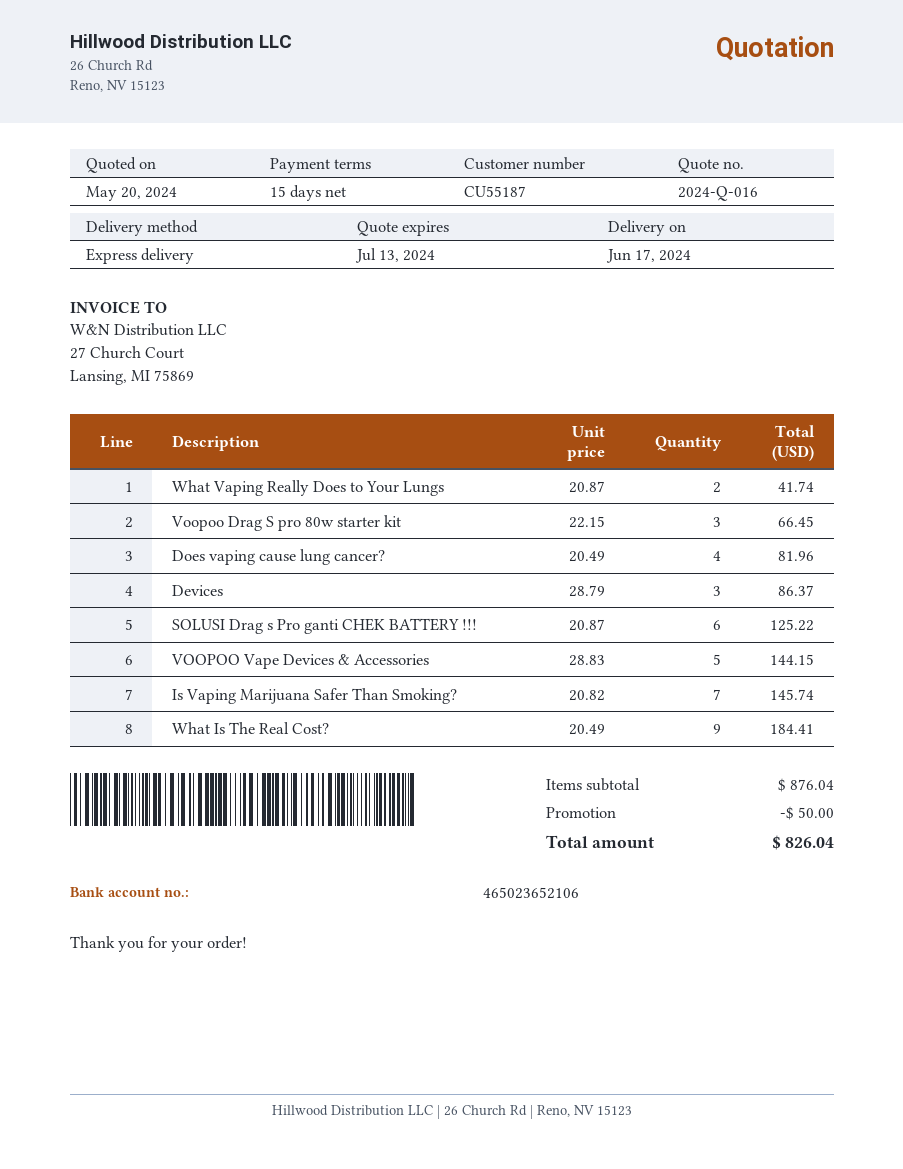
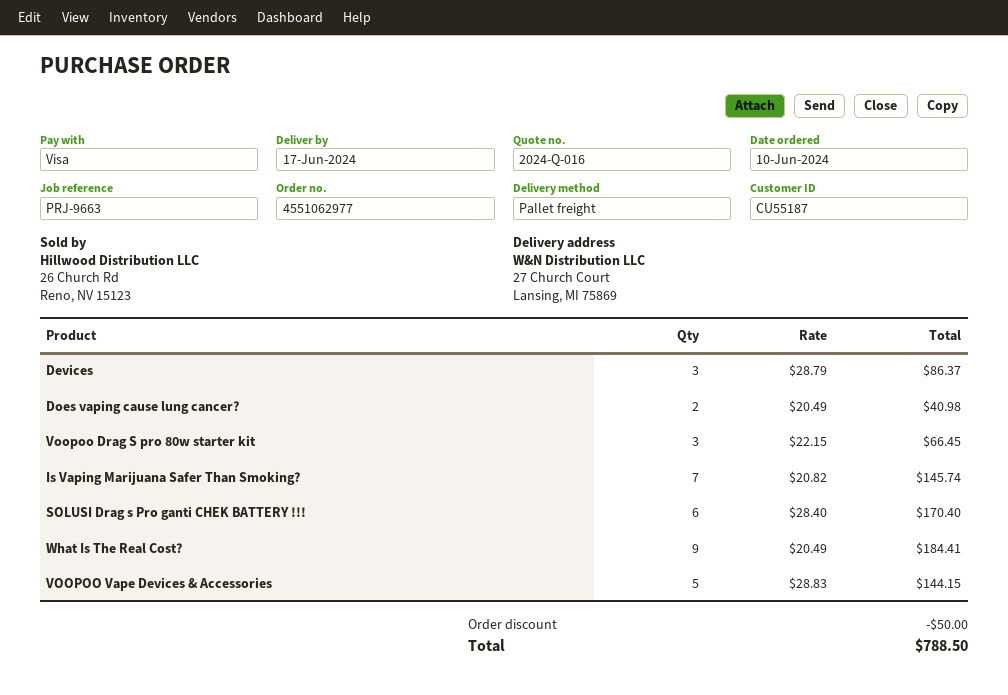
shipping method: express -> pallet freight
What Vaping Really Does to Your Lungs: 2 x 20.87 = 41.74 -> none
Does vaping cause lung cancer?: 4 x 20.49 = 81.96 -> 2 x 20.49 = 40.98
SOLUSI Drag s Pro ganti CHEK BATTERY !!!: 6 x 20.87 = 125.22 -> 6 x 28.40 = 170.40
total: 826.04 -> 788.50

